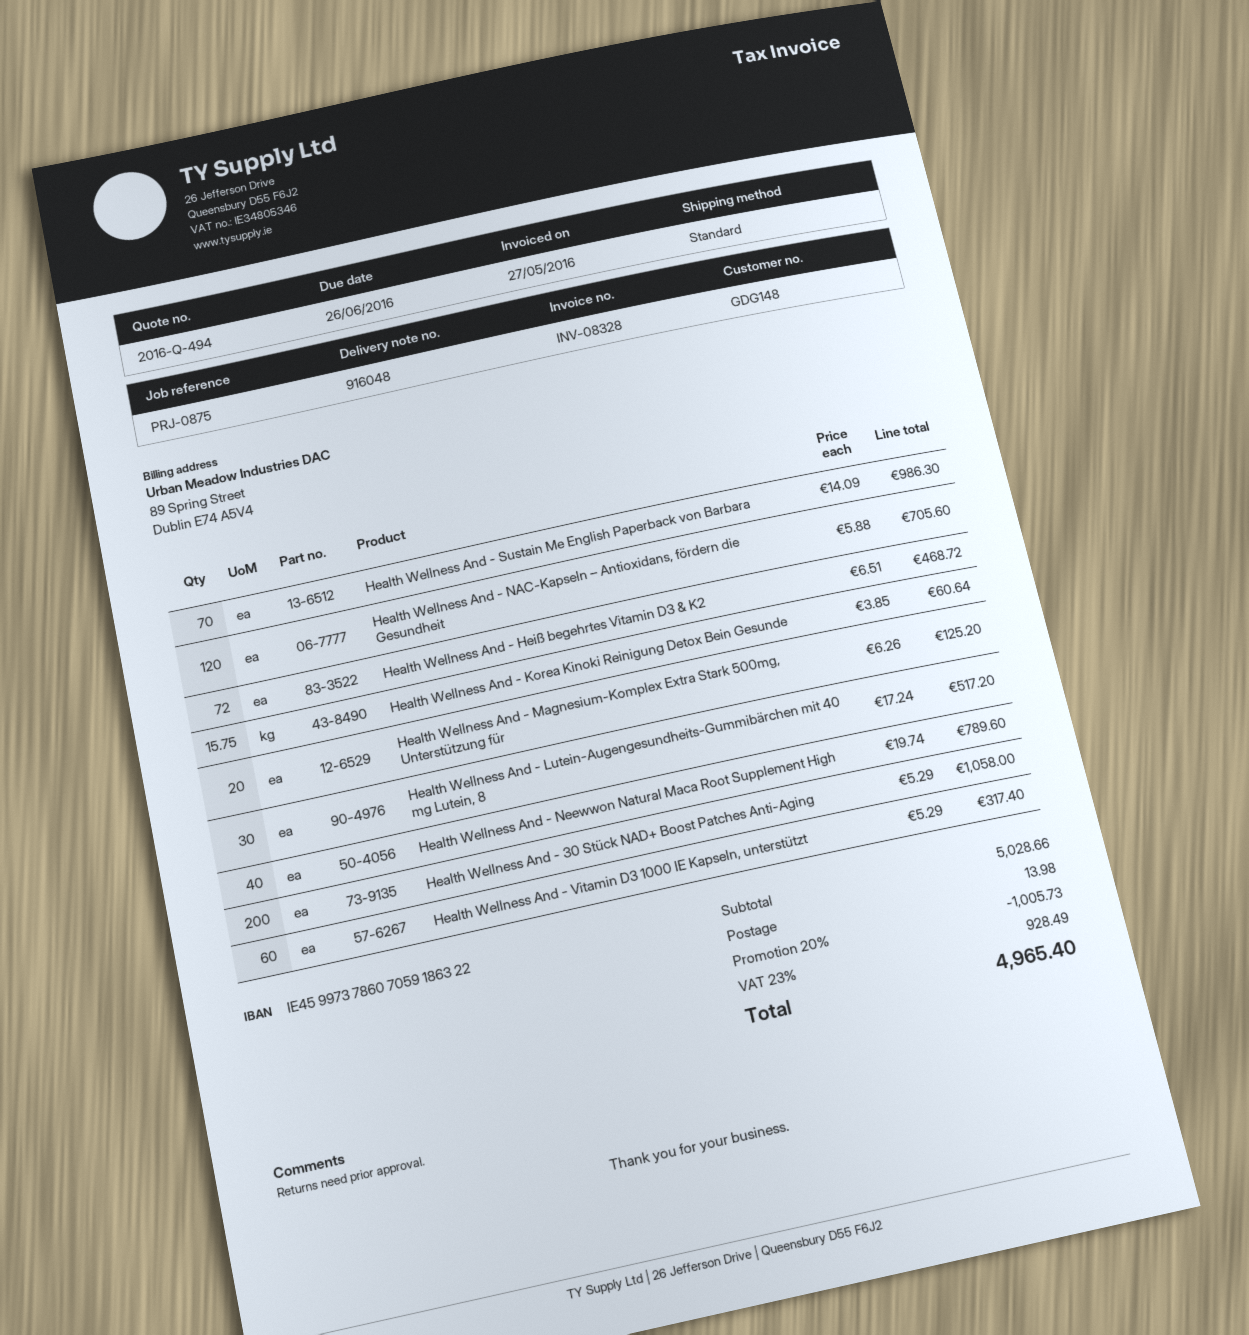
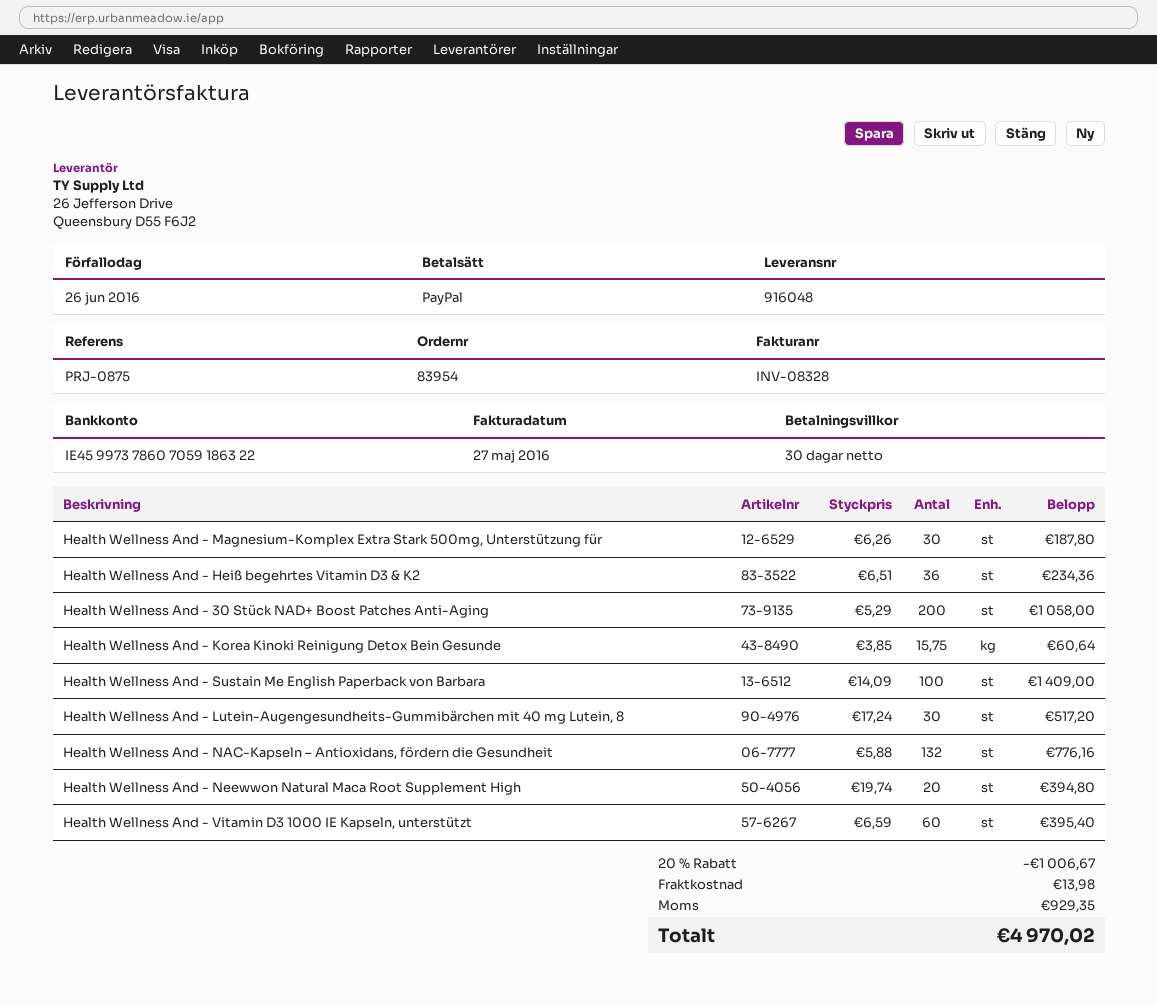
Health Wellness And - Sustain Me English Paperback von Barbara: 70 x 14.09 = 986.30 -> 100 x 14.09 = 1409.00
Health Wellness And - NAC-Kapseln – Antioxidans, fördern die Gesundheit: 120 x 5.88 = 705.60 -> 132 x 5.88 = 776.16
Health Wellness And - Heiß begehrtes Vitamin D3 & K2: 72 x 6.51 = 468.72 -> 36 x 6.51 = 234.36
Health Wellness And - Magnesium-Komplex Extra Stark 500mg, Unterstützung für: 20 x 6.26 = 125.20 -> 30 x 6.26 = 187.80
Health Wellness And - Neewwon Natural Maca Root Supplement High: 40 x 19.74 = 789.60 -> 20 x 19.74 = 394.80
Health Wellness And - Vitamin D3 1000 IE Kapseln, unterstützt: 60 x 5.29 = 317.40 -> 60 x 6.59 = 395.40
discount: 20% = 1005.73 -> 20% = 1006.67
tax: 928.49 -> 929.35
total: 4965.40 -> 4970.02

